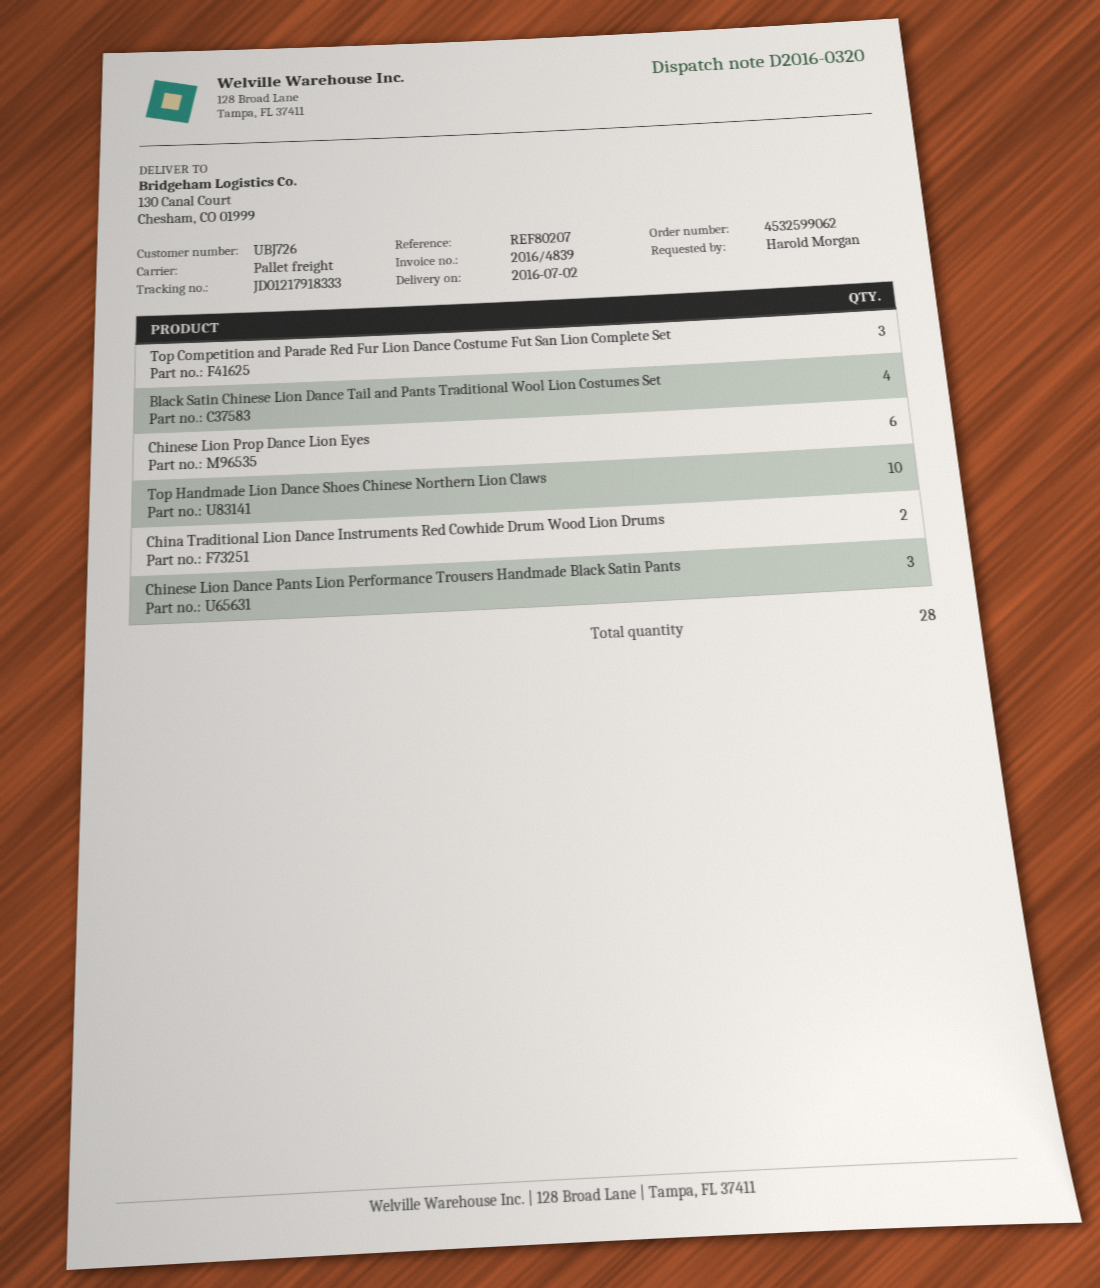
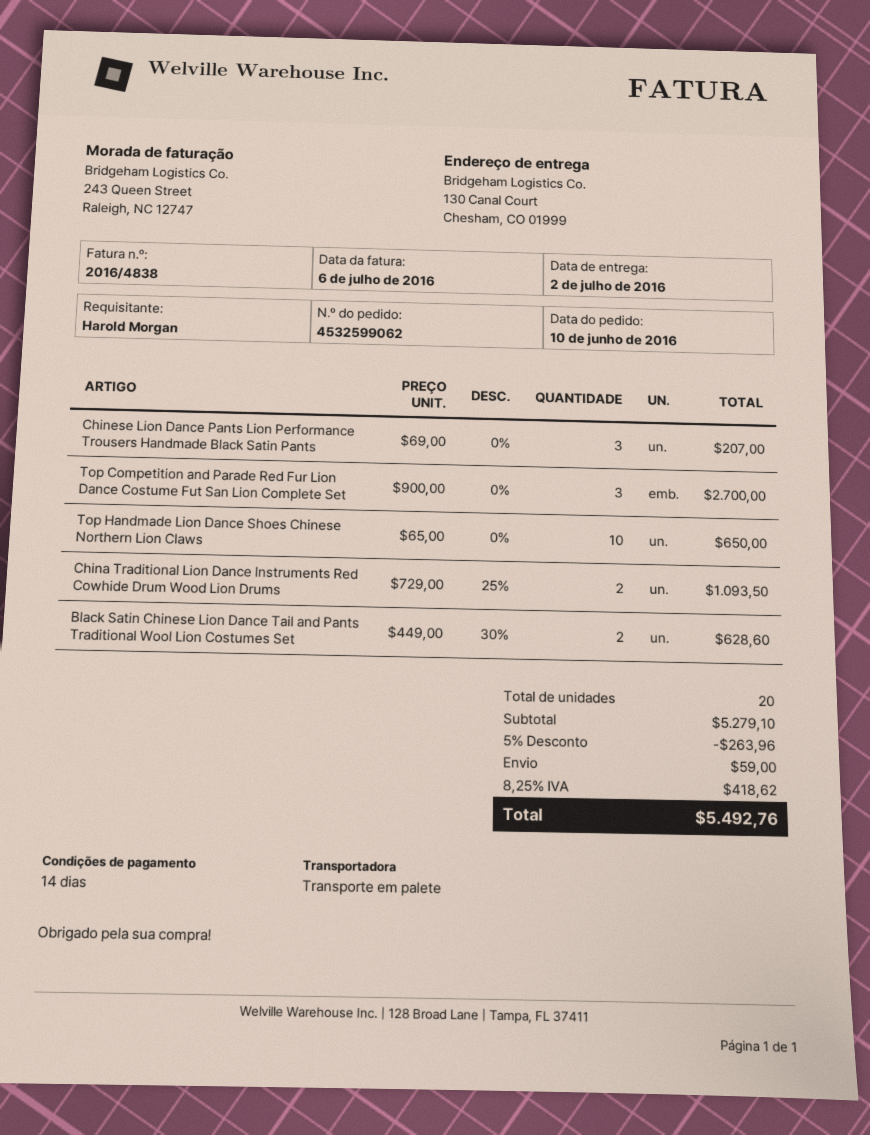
invoice number: 2016/4839 -> 2016/4838
Black Satin Chinese Lion Dance Tail and Pants Traditional Wool Lion Costumes Set: 4 -> 2
Chinese Lion Prop Dance Lion Eyes: 6 -> none
total quantity: 28 -> 20

